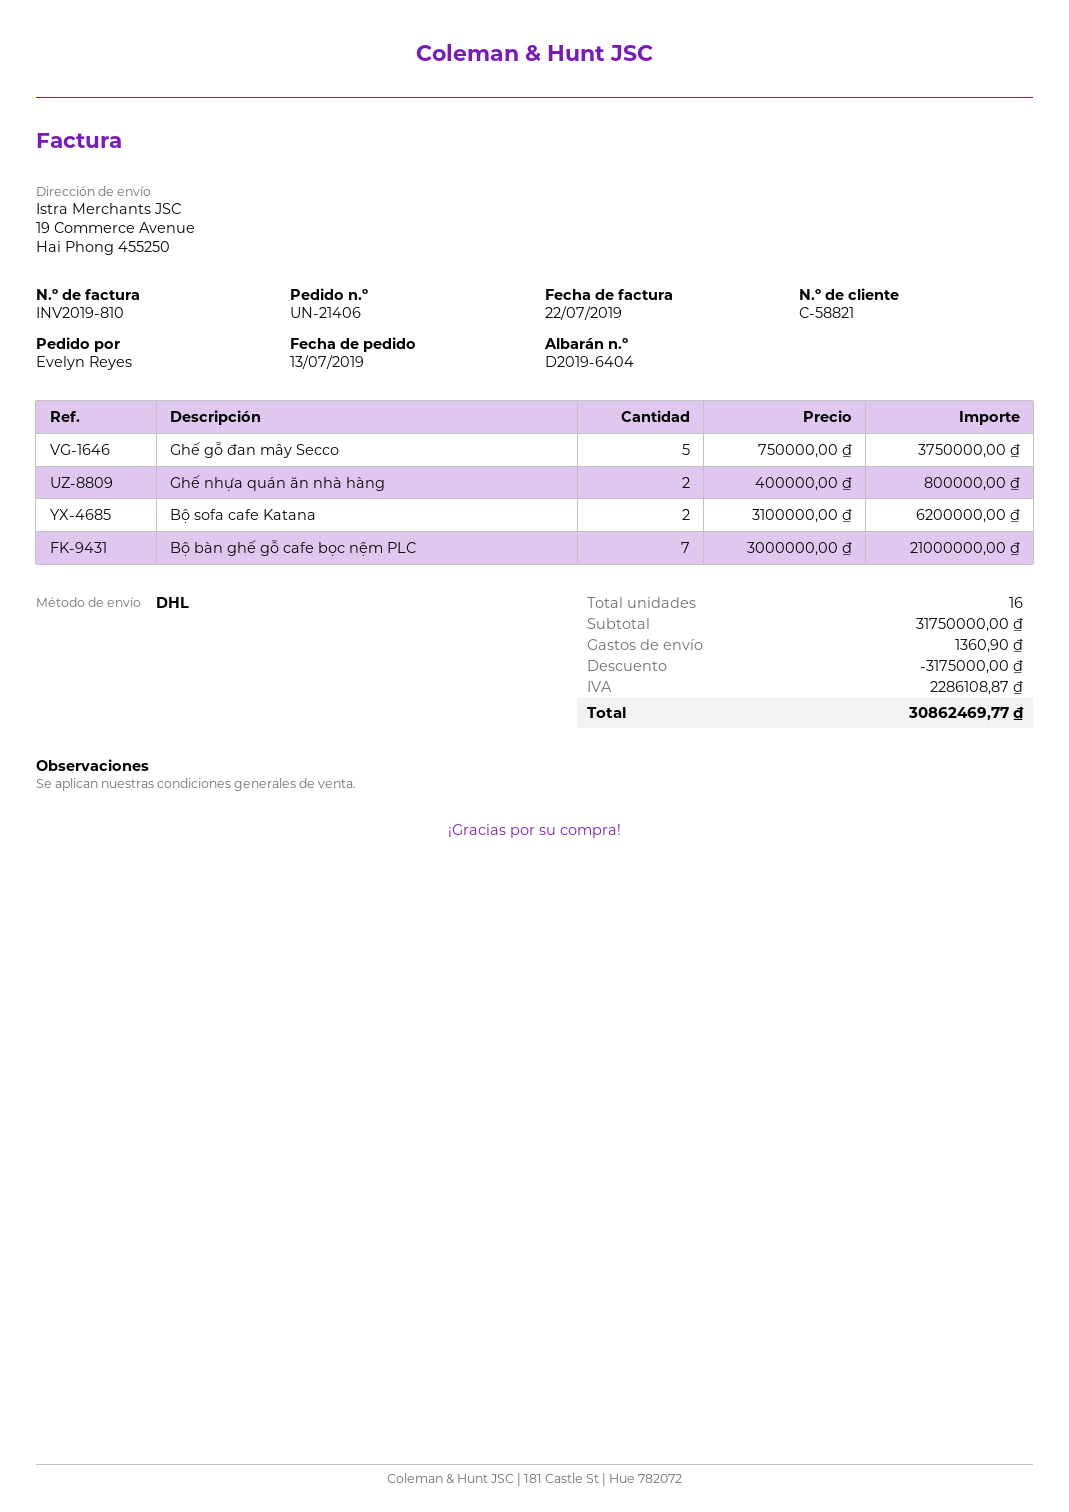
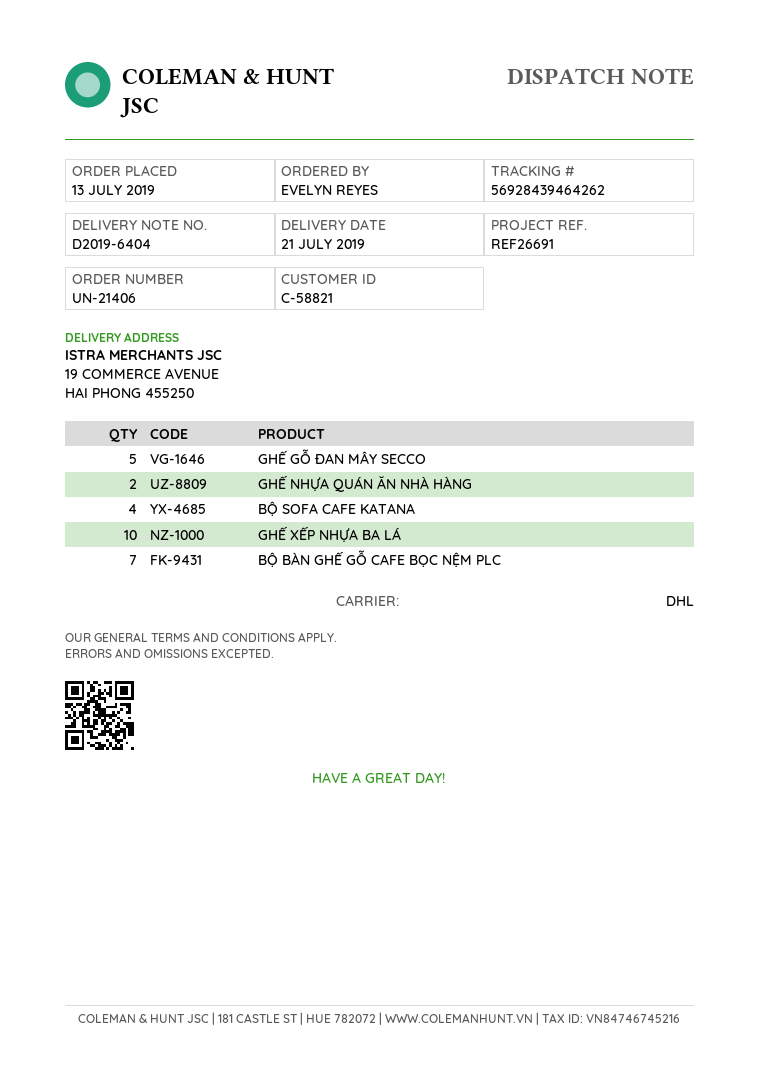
Bộ sofa cafe Katana: 2 -> 4
GHẾ XẾP NHỰA BA LÁ: none -> 10

